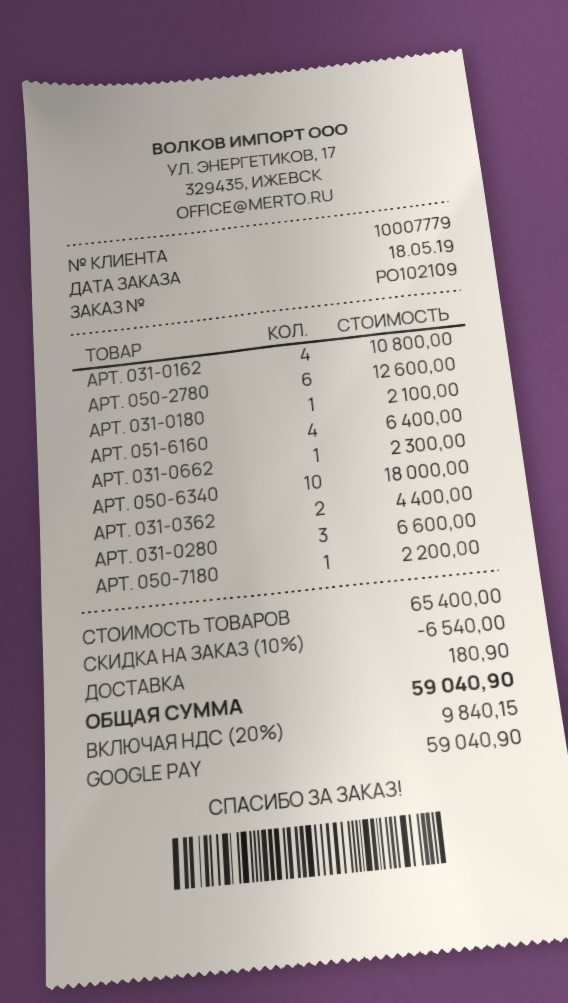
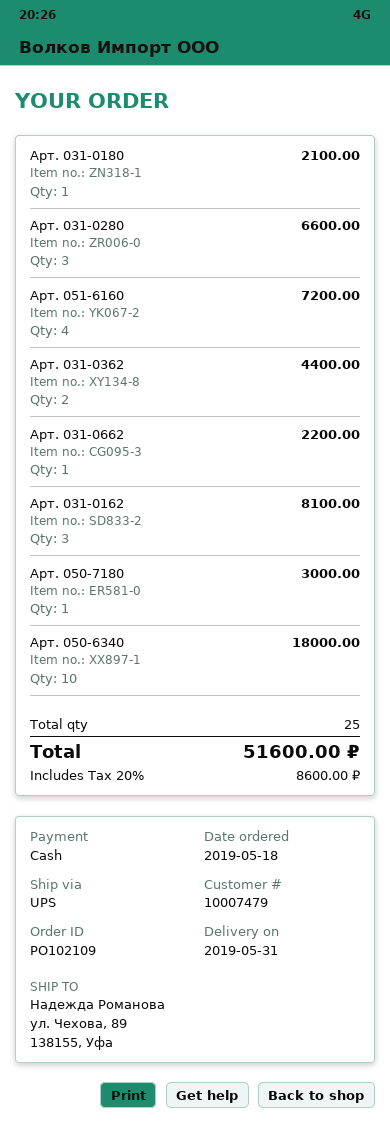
customer number: 10007779 -> 10007479
payment method: Google Pay -> cash
АРТ. 031-0162: 4 for 10800.00 -> 3 for 8100.00
АРТ. 050-2780: 6 for 12600.00 -> none
АРТ. 051-6160: 4 for 6400.00 -> 4 for 7200.00
АРТ. 031-0662: 1 for 2300.00 -> 1 for 2200.00
АРТ. 050-7180: 1 for 2200.00 -> 1 for 3000.00
discount: 10% = 6540.00 -> none
shipping: 180.90 -> none
tax: 20% = 9840.15 -> 20% = 8600.00
total: 59040.90 -> 51600.00

